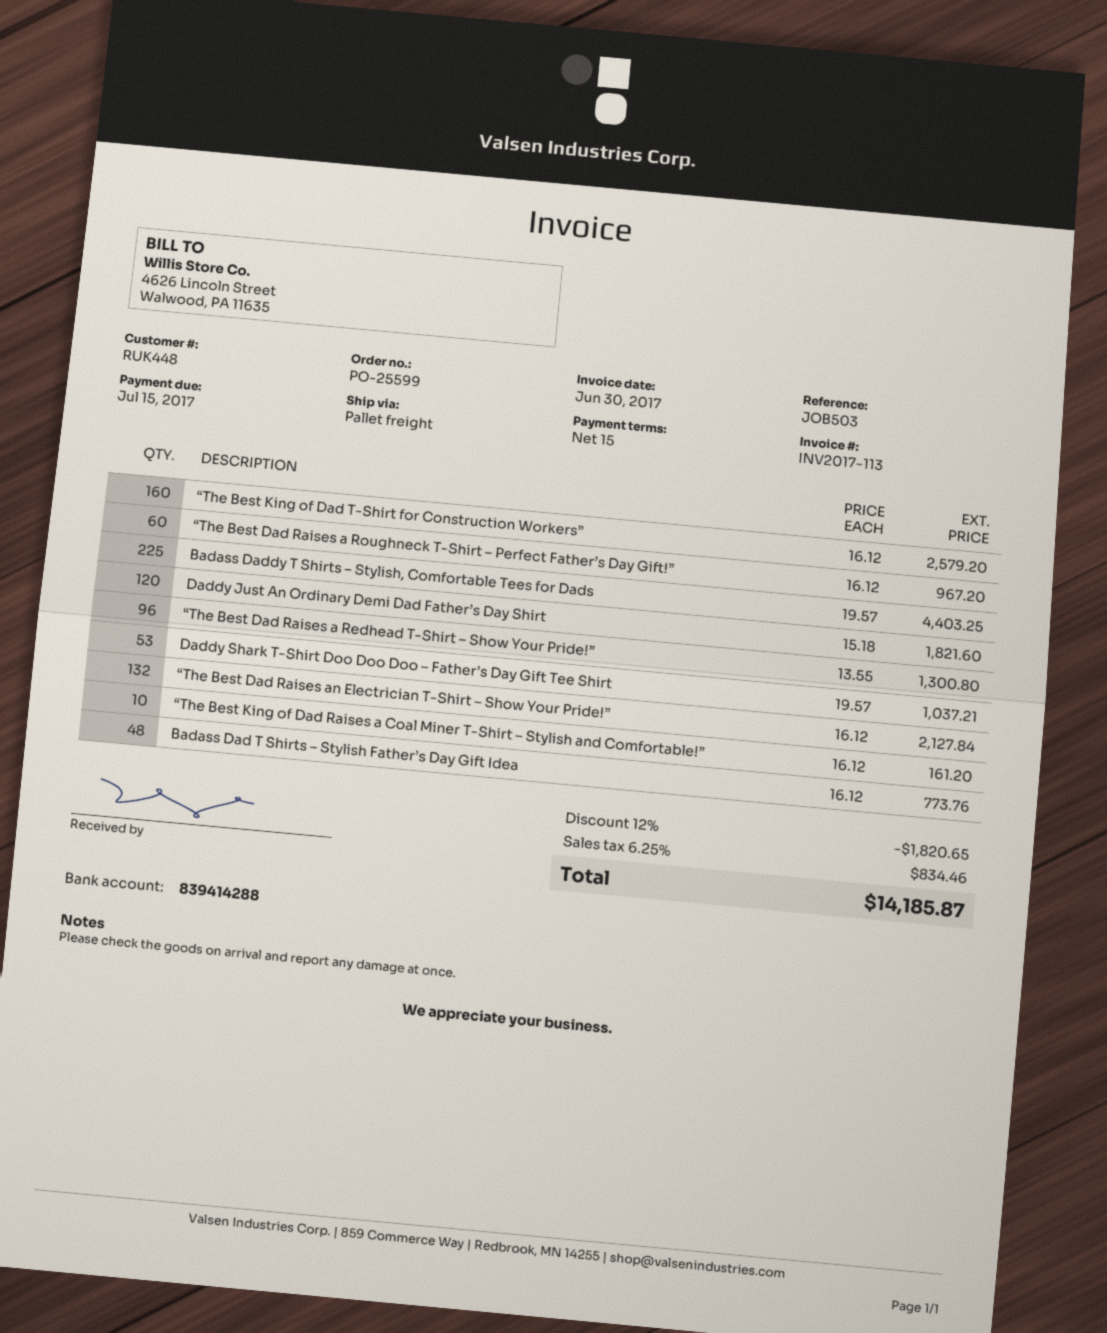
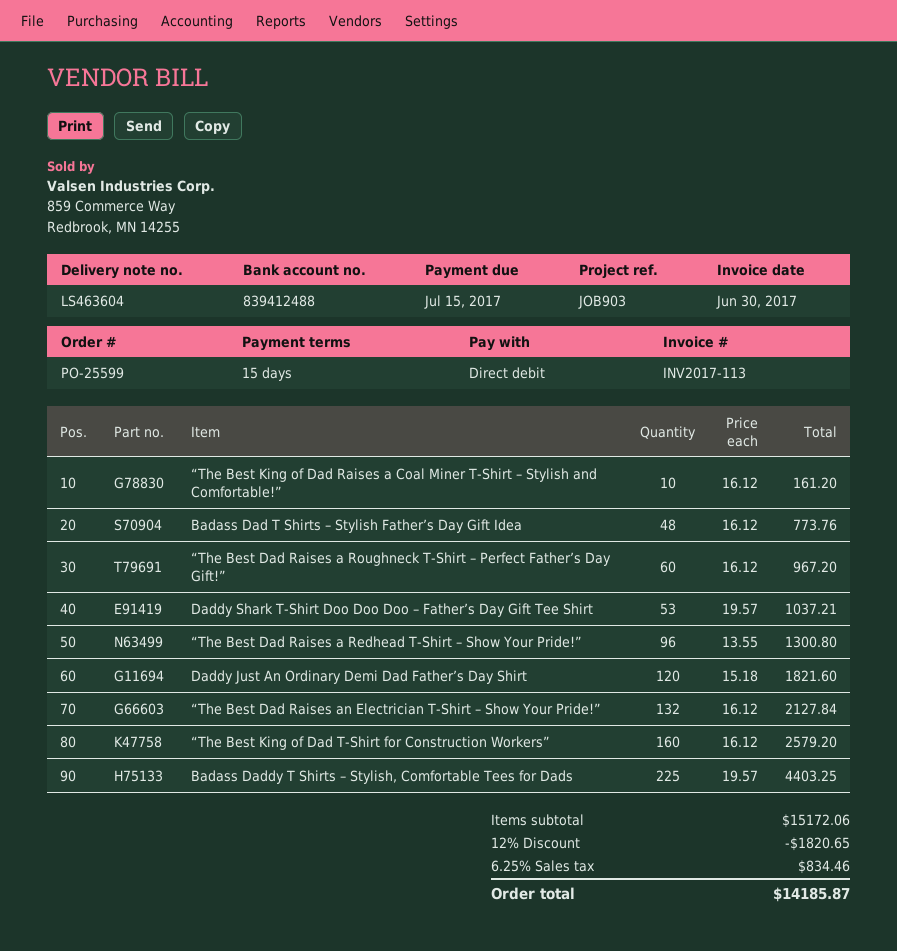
reference: JOB503 -> JOB903
bank account: 839414288 -> 839412488

